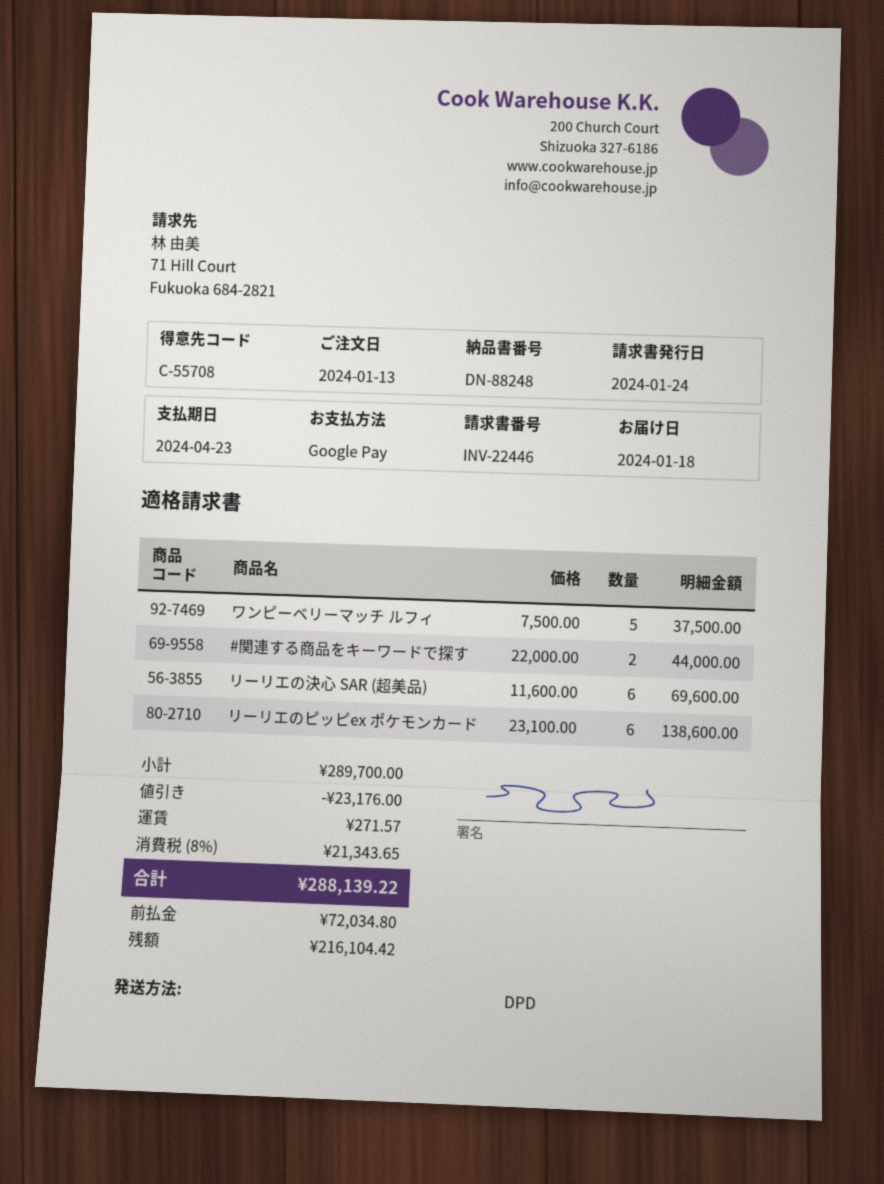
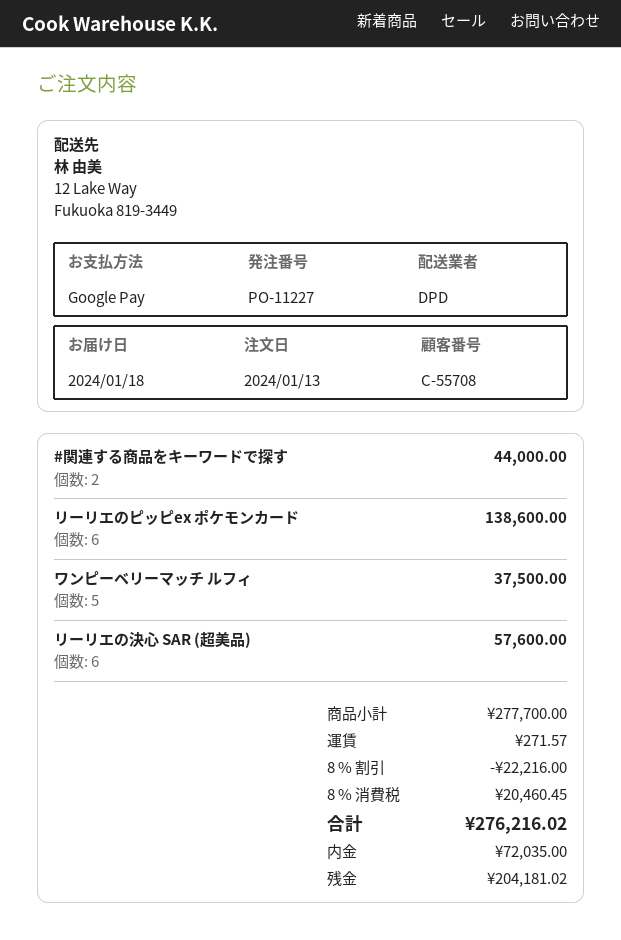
リーリエの決心 SAR (超美品): 6 for 69600.00 -> 6 for 57600.00
subtotal: 289700.00 -> 277700.00
discount: 23176.00 -> 22216.00
tax: 8% = 21343.65 -> 8% = 20460.45
total: 288139.22 -> 276216.02
deposit: 72034.80 -> 72035.00
balance: 216104.42 -> 204181.02

